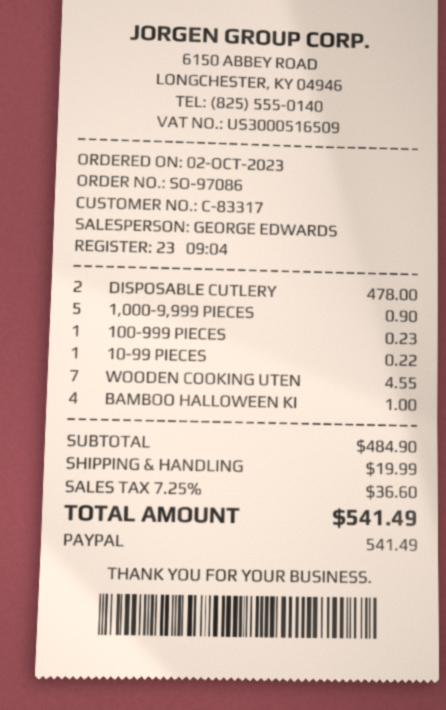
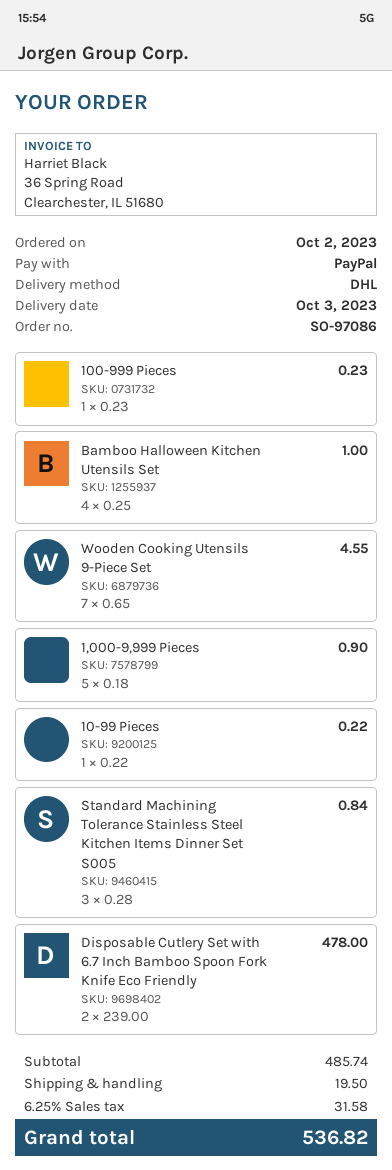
Standard Machining Tolerance Stainless Steel Kitchen Items Dinner Set S005: none -> 3 for 0.84
subtotal: 484.90 -> 485.74
shipping: 19.99 -> 19.50
tax: 7.25% = 36.60 -> 6.25% = 31.58
total: 541.49 -> 536.82

